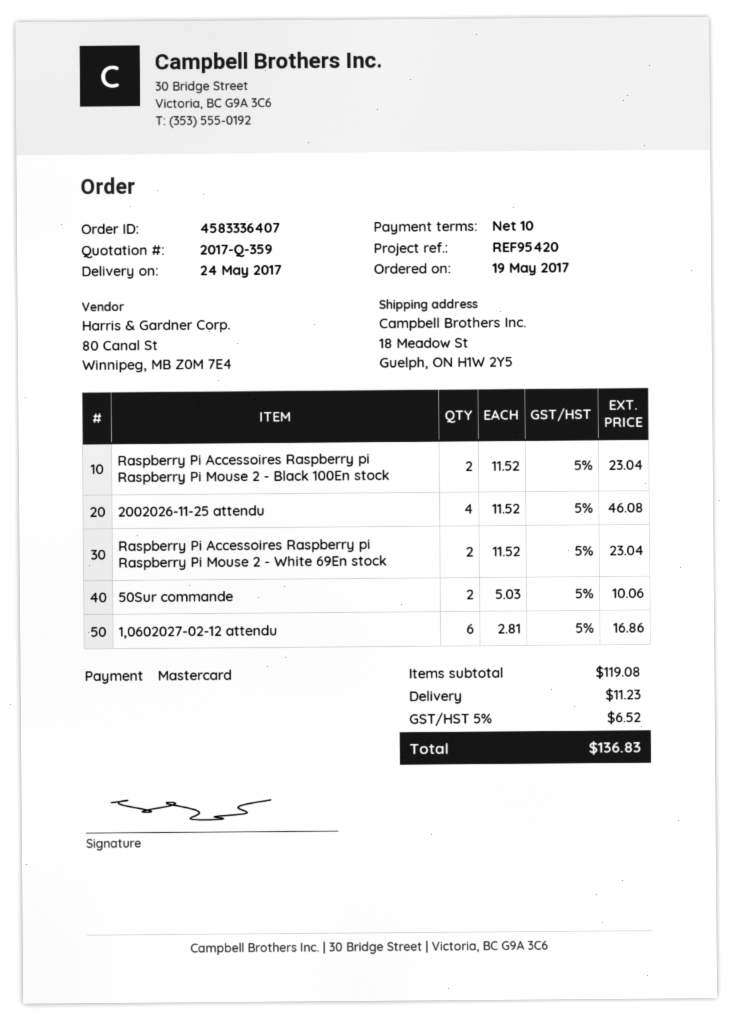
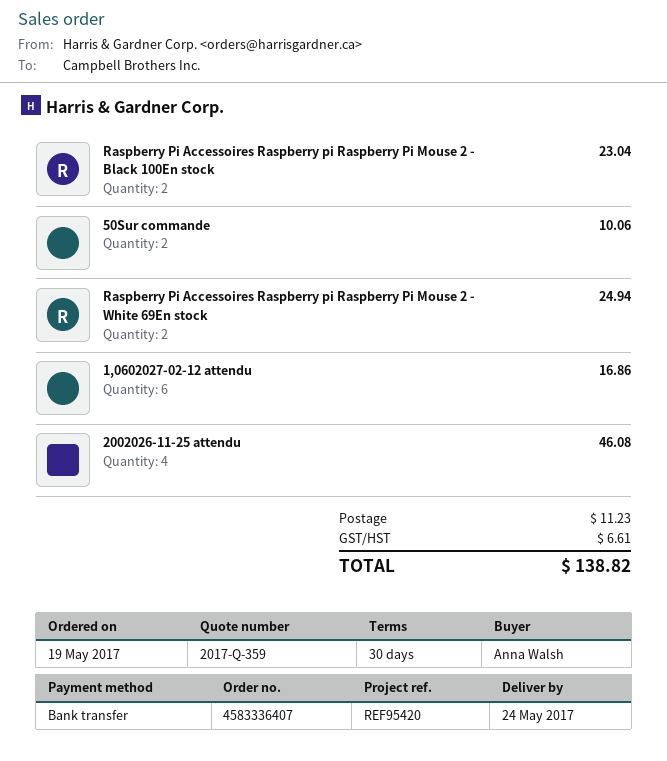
payment terms: 10 days -> 30 days
payment method: Mastercard -> bank transfer
Raspberry Pi Accessoires Raspberry pi Raspberry Pi Mouse 2 - White 69En stock: 2 for 23.04 -> 2 for 24.94
tax: 6.52 -> 6.61
total: 136.83 -> 138.82

